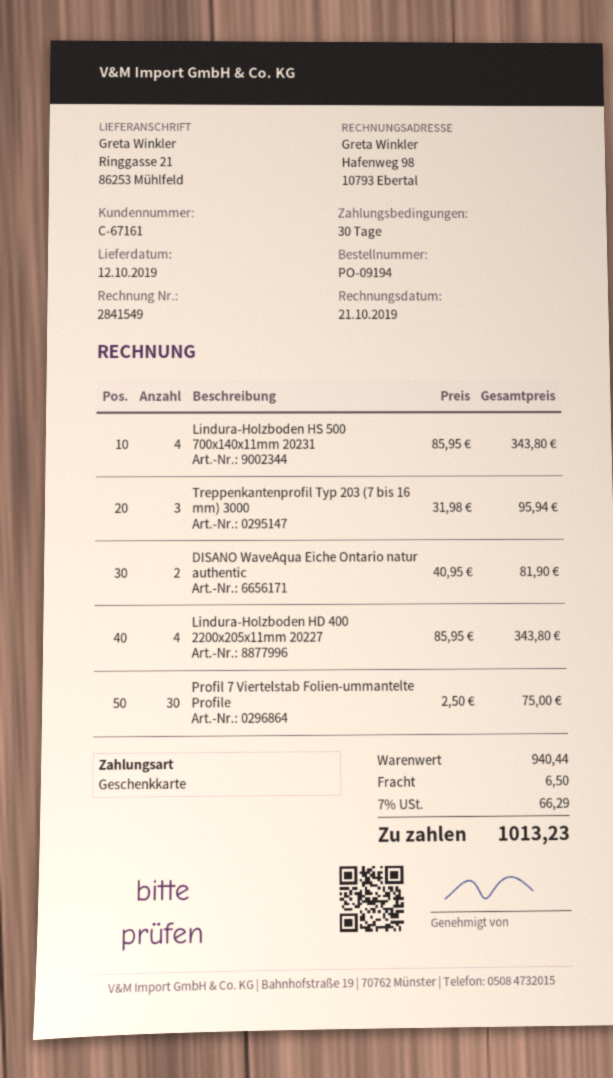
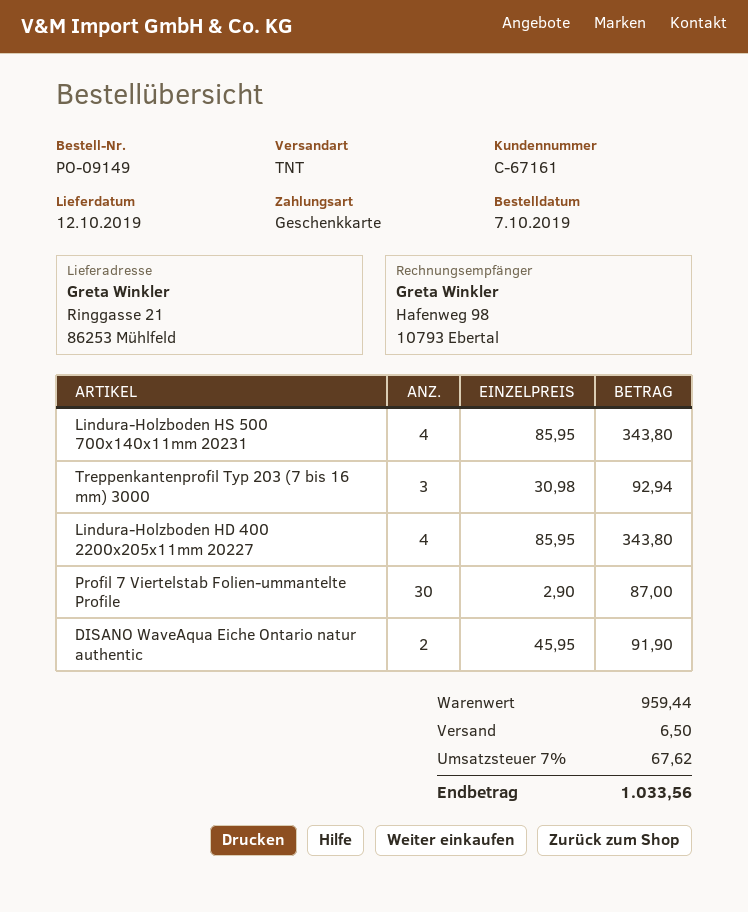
order number: PO-09194 -> PO-09149
Treppenkantenprofil Typ 203 (7 bis 16 mm) 3000: 3 x 31.98 = 95.94 -> 3 x 30.98 = 92.94
DISANO WaveAqua Eiche Ontario natur authentic: 2 x 40.95 = 81.90 -> 2 x 45.95 = 91.90
Profil 7 Viertelstab Folien-ummantelte Profile: 30 x 2.50 = 75.00 -> 30 x 2.90 = 87.00
subtotal: 940.44 -> 959.44
tax: 7% = 66.29 -> 7% = 67.62
total: 1013.23 -> 1033.56

